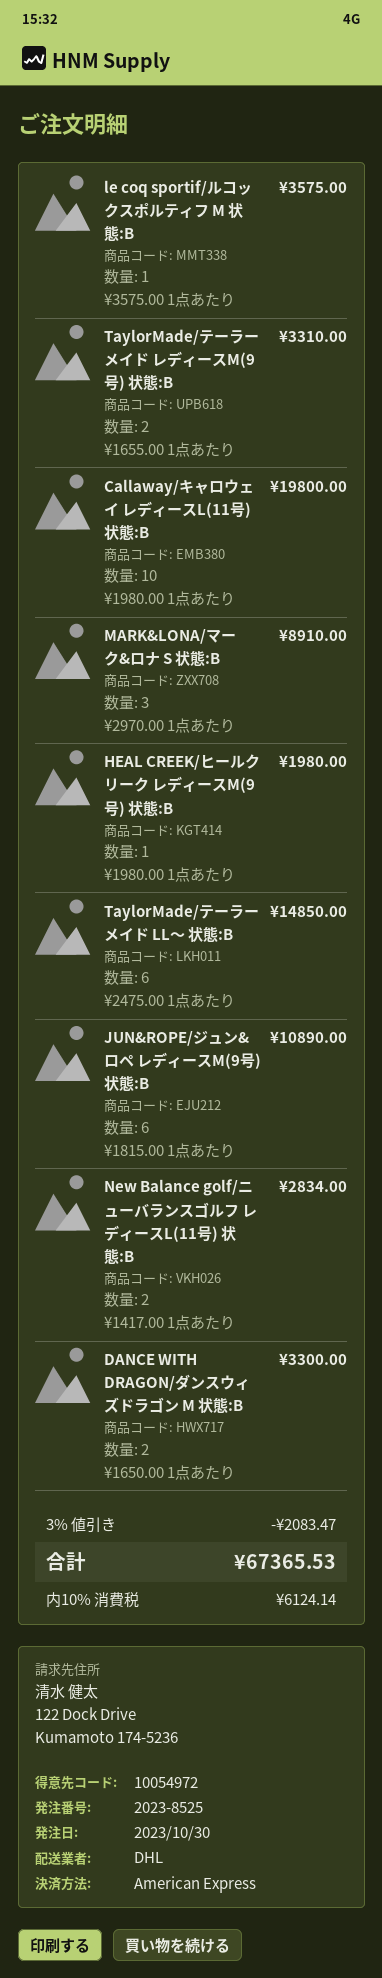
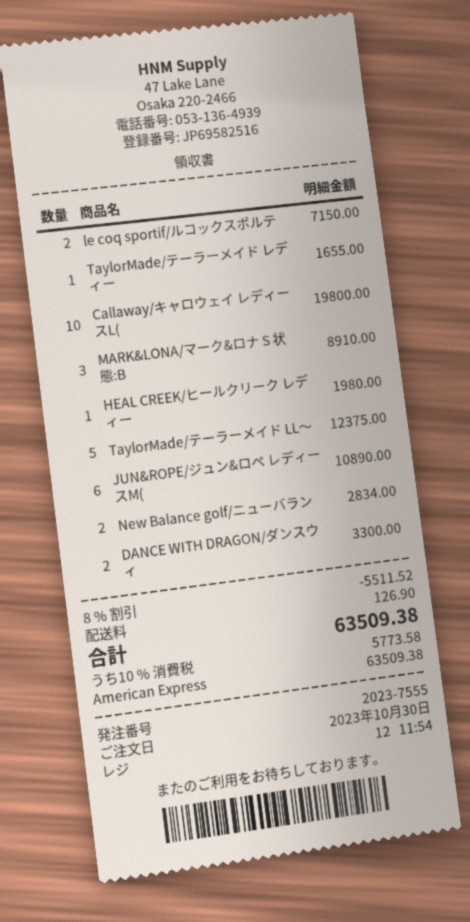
order number: 2023-8525 -> 2023-7555
le coq sportif/ルコックスポルティフ M 状態:B: 1 for 3575.00 -> 2 for 7150.00
TaylorMade/テーラーメイド レディースM(9号) 状態:B: 2 for 3310.00 -> 1 for 1655.00
TaylorMade/テーラーメイド LL〜 状態:B: 6 for 14850.00 -> 5 for 12375.00
discount: 3% = 2083.47 -> 8% = 5511.52
shipping: none -> 126.90
tax: 10% = 6124.14 -> 10% = 5773.58
total: 67365.53 -> 63509.38

